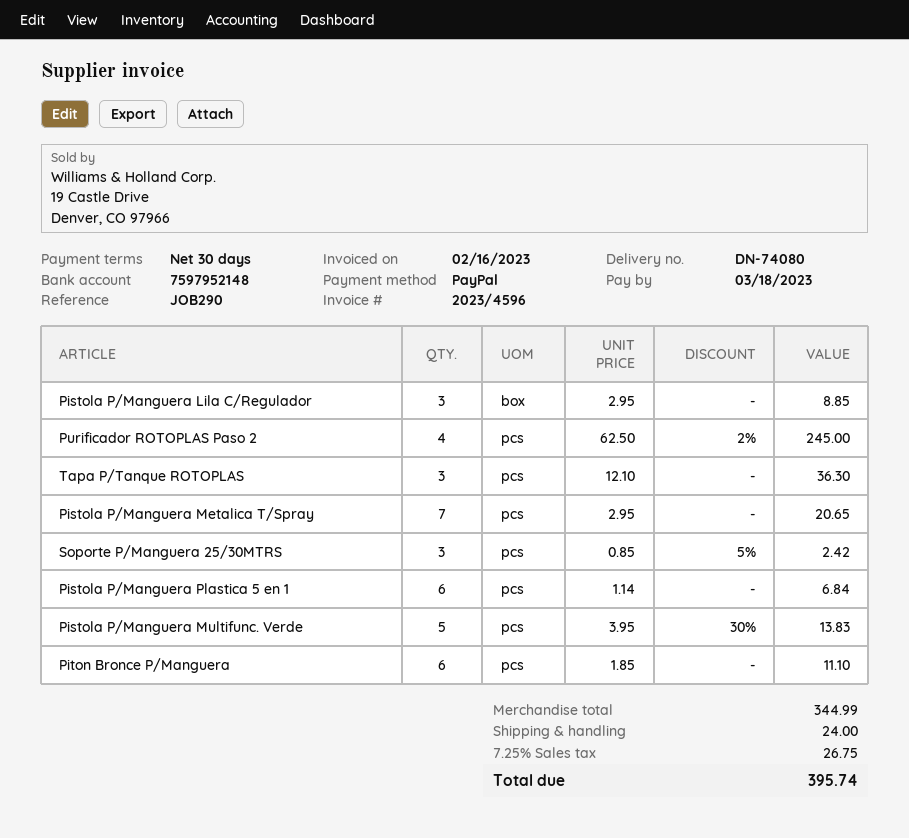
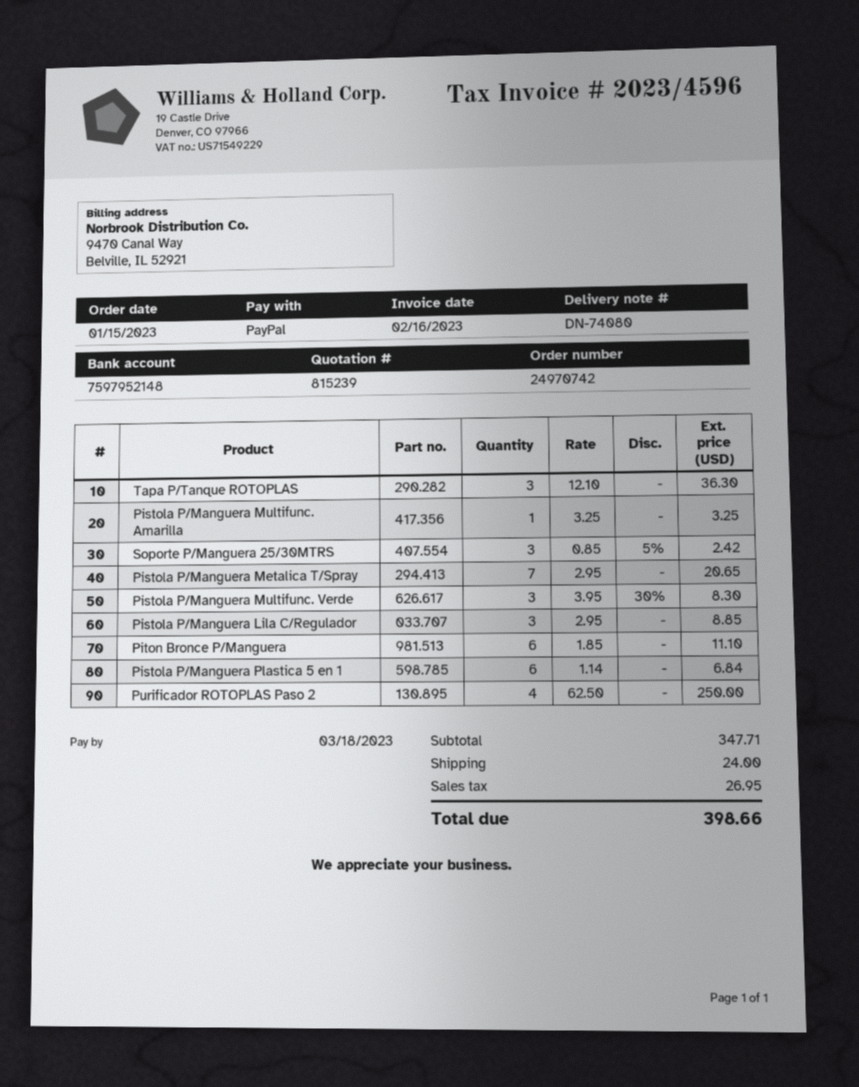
Purificador ROTOPLAS Paso 2: 4 x 62.50 - 2% = 245.00 -> 4 x 62.50 = 250.00
Pistola P/Manguera Multifunc. Verde: 5 x 3.95 - 30% = 13.83 -> 3 x 3.95 - 30% = 8.30
Pistola P/Manguera Multifunc. Amarilla: none -> 1 x 3.25 = 3.25
subtotal: 344.99 -> 347.71
tax: 26.75 -> 26.95
total: 395.74 -> 398.66

